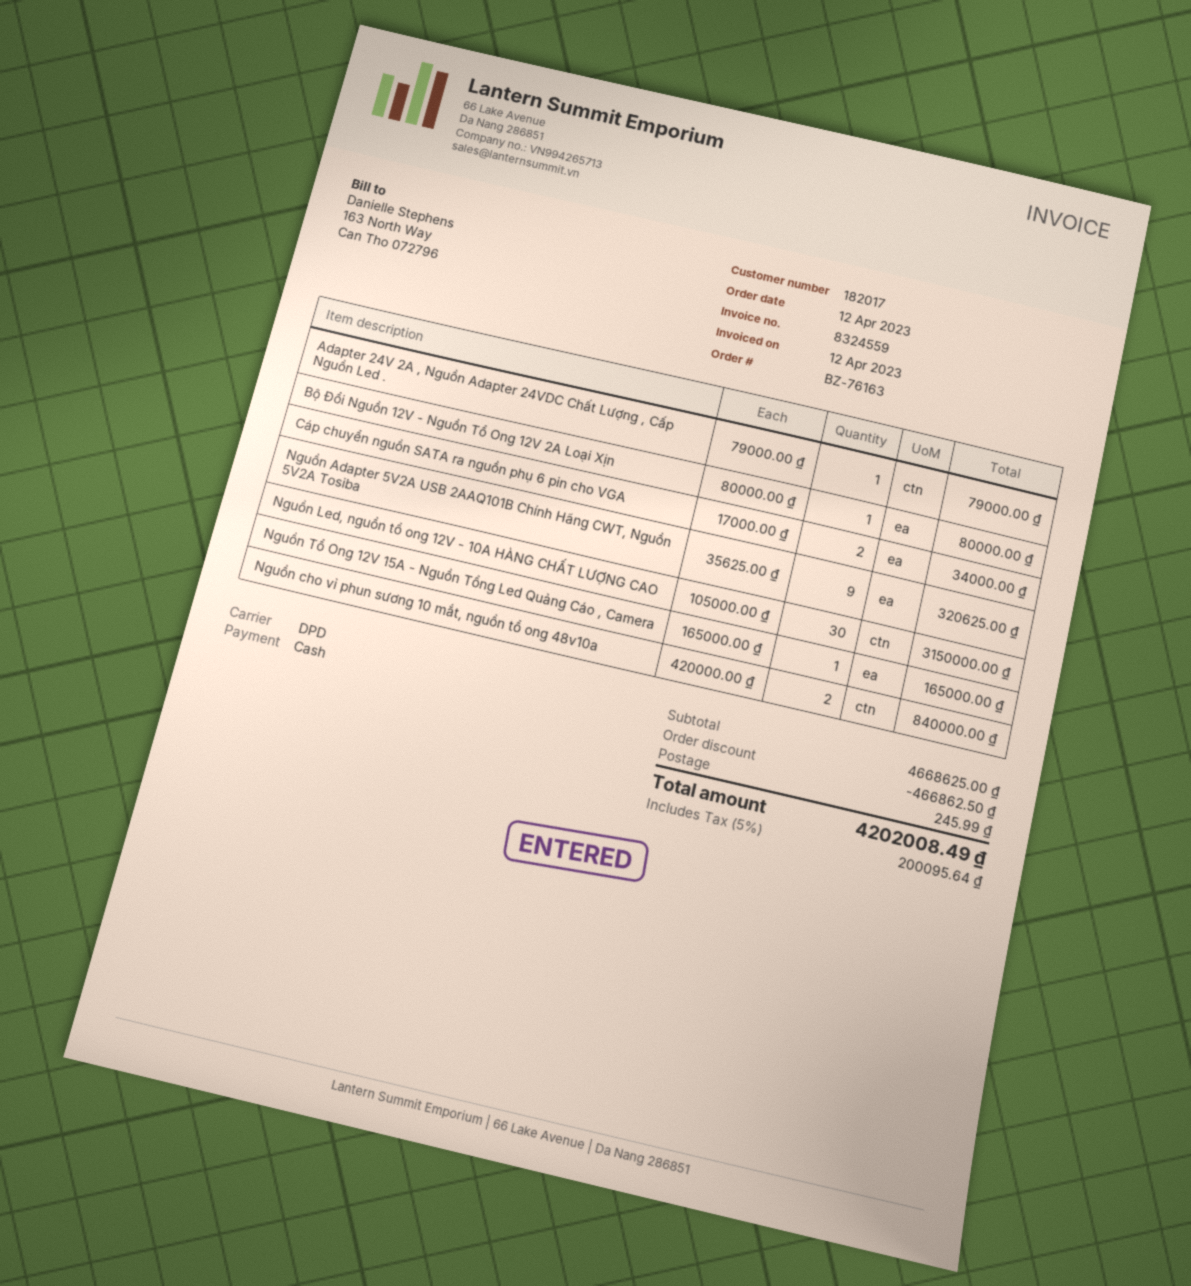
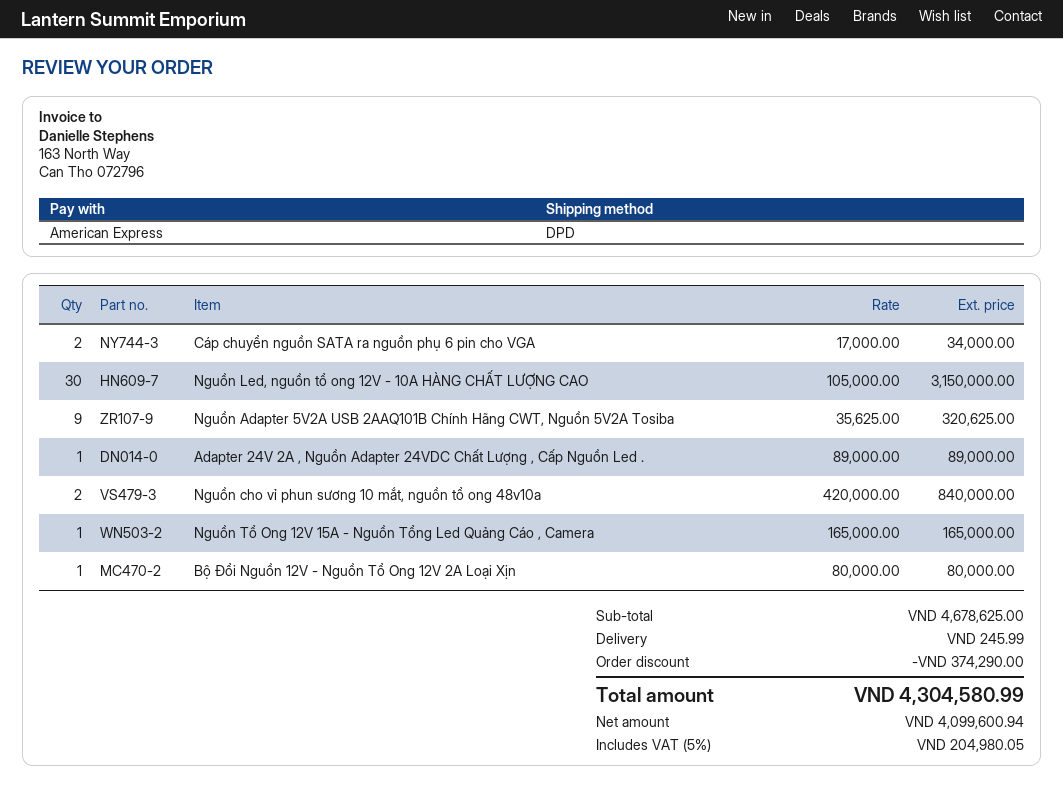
payment method: cash -> American Express
Adapter 24V 2A , Nguồn Adapter 24VDC Chất Lượng , Cấp Nguồn Led .: 1 x 79000.00 = 79000.00 -> 1 x 89000.00 = 89000.00
subtotal: 4668625.00 -> 4678625.00
discount: 466862.50 -> 374290.00
tax: 5% = 200095.64 -> 5% = 204980.05
total: 4202008.49 -> 4304580.99

